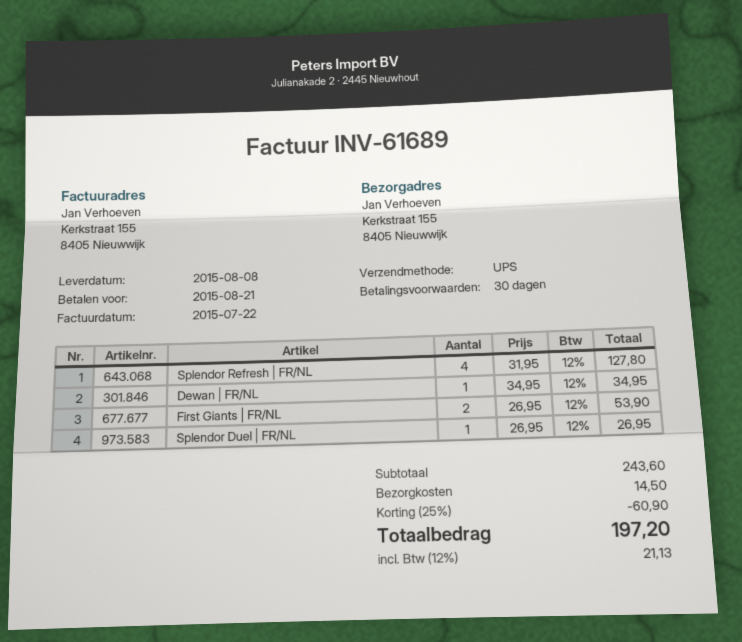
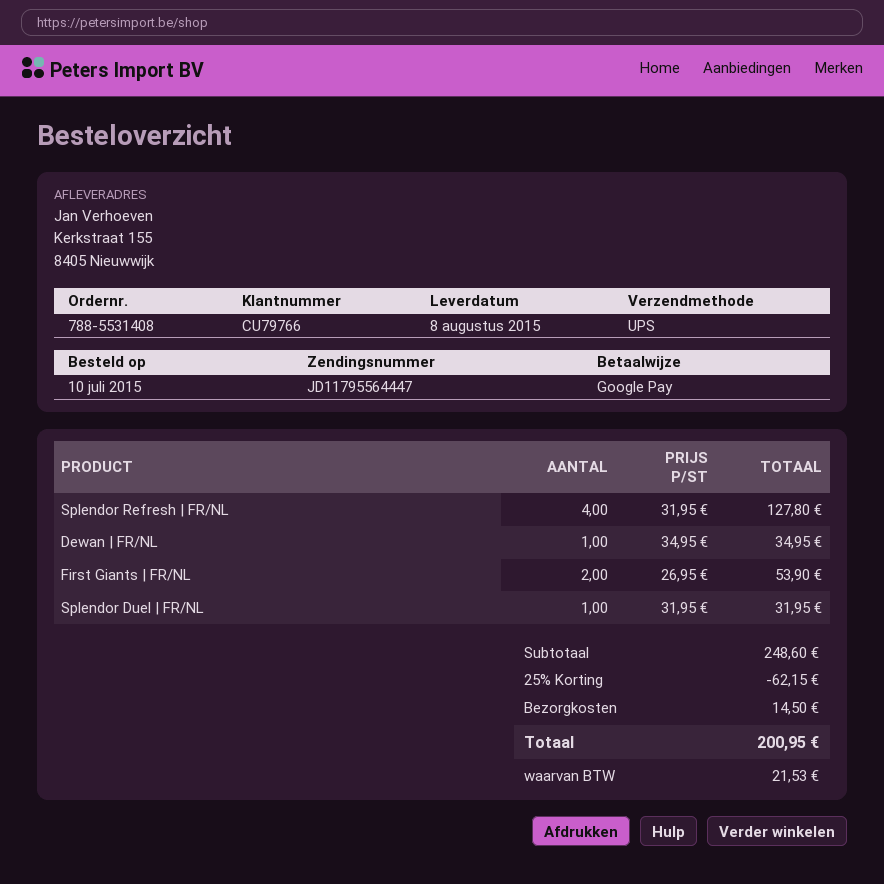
Splendor Duel | FR/NL: 1 x 26.95 = 26.95 -> 1 x 31.95 = 31.95
subtotal: 243.60 -> 248.60
discount: 25% = 60.90 -> 25% = 62.15
tax: 21.13 -> 21.53
total: 197.20 -> 200.95

